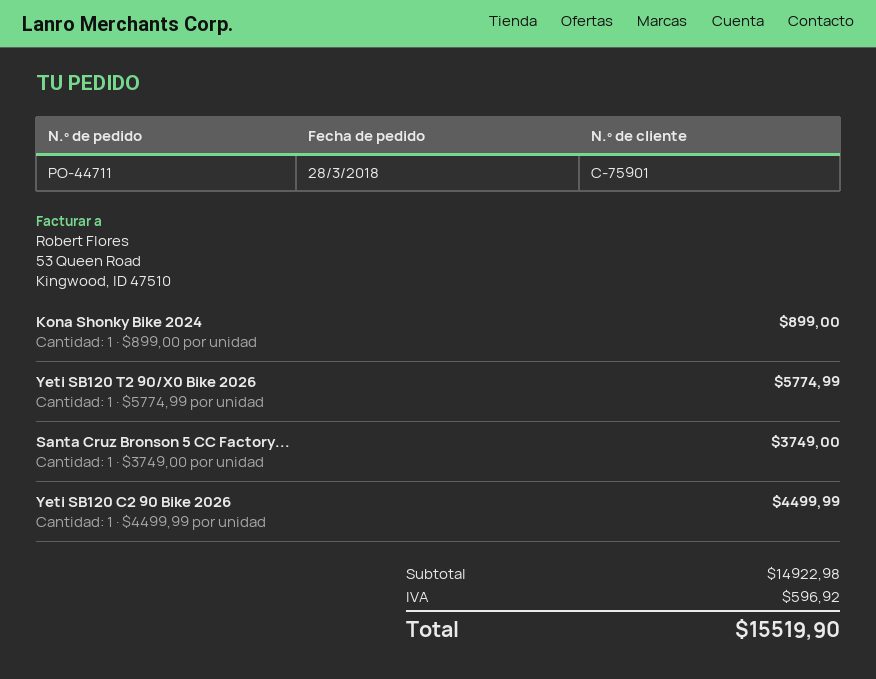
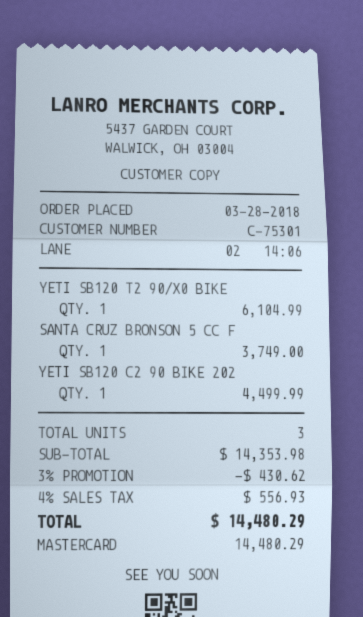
customer number: C-75901 -> C-75301
Kona Shonky Bike 2024: 1 for 899.00 -> none
Yeti SB120 T2 90/X0 Bike 2026: 1 for 5774.99 -> 1 for 6104.99
subtotal: 14922.98 -> 14353.98
discount: none -> 3% = 430.62
tax: 596.92 -> 556.93
total: 15519.90 -> 14480.29

